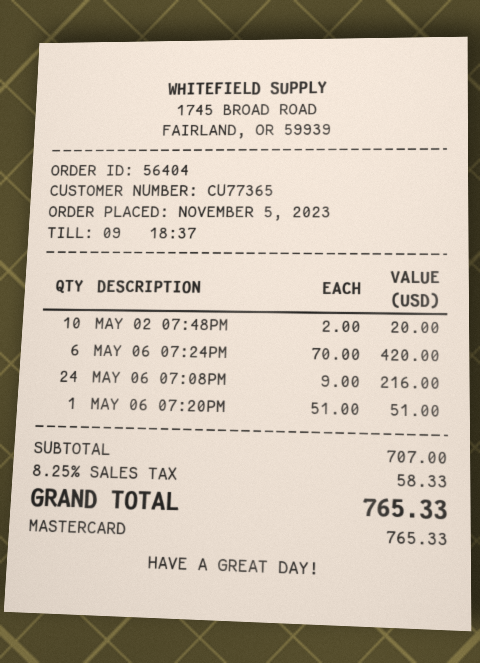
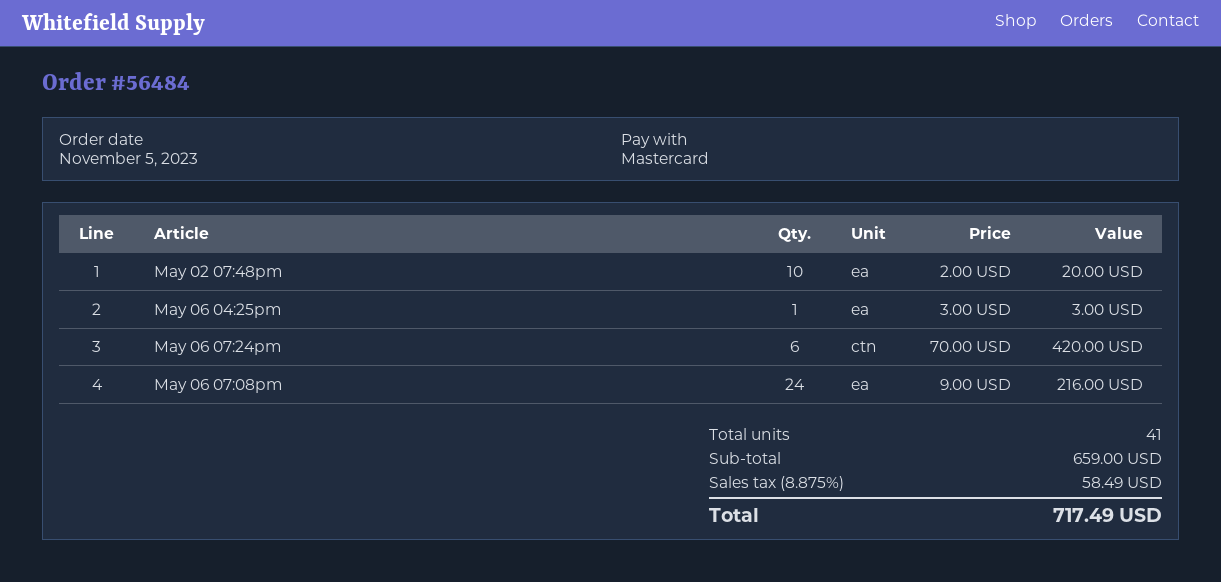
order number: 56404 -> 56484
MAY 06 07:20PM: 1 x 51.00 = 51.00 -> none
May 06 04:25pm: none -> 1 x 3.00 = 3.00
subtotal: 707.00 -> 659.00
tax: 8.25% = 58.33 -> 8.875% = 58.49
total: 765.33 -> 717.49

